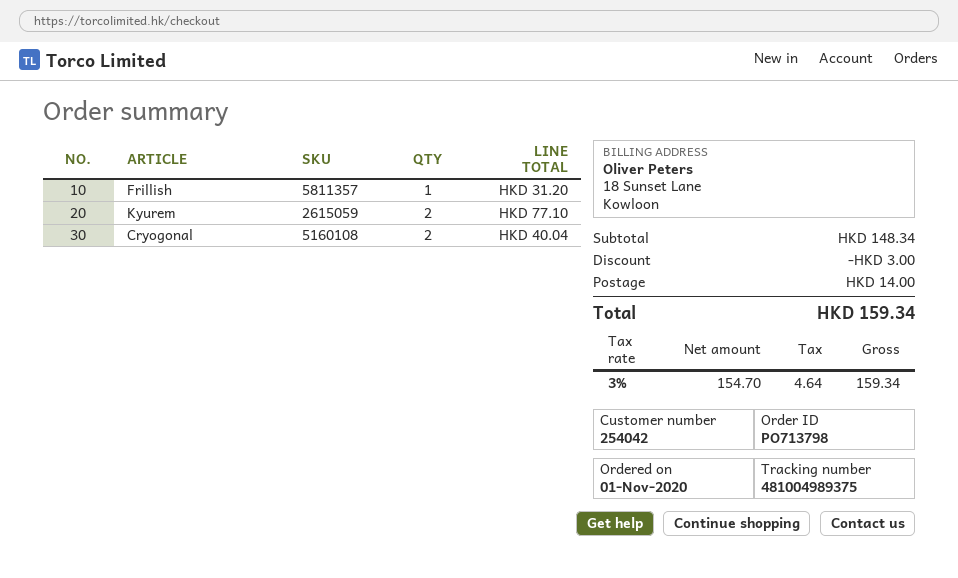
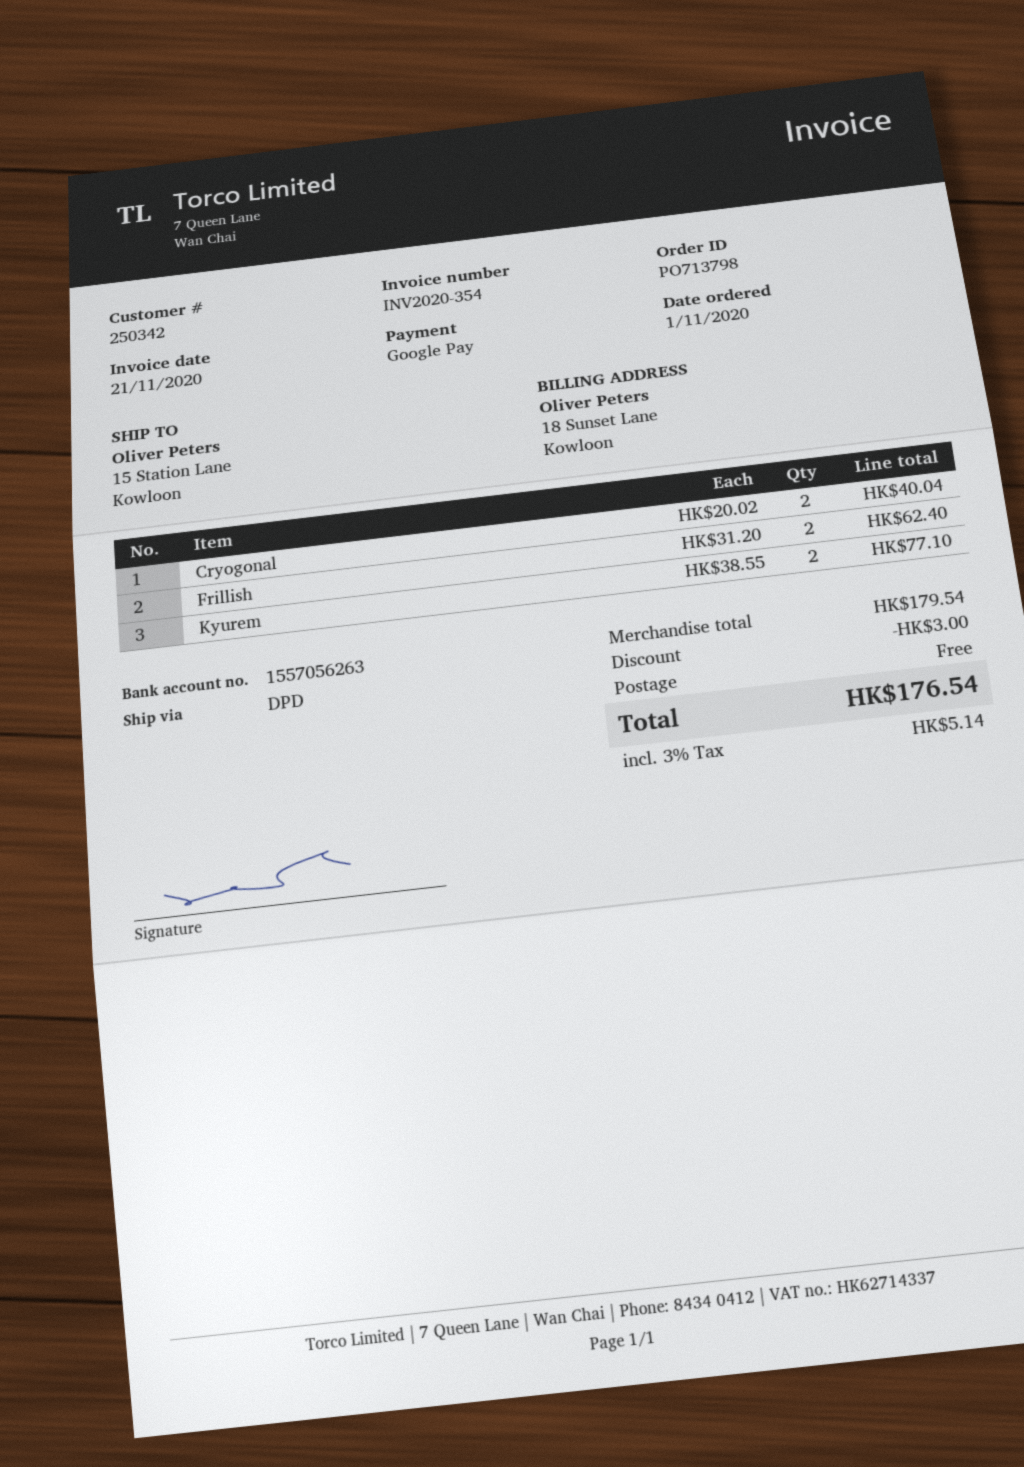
customer number: 254042 -> 250342
Frillish: 1 for 31.20 -> 2 for 62.40
subtotal: 148.34 -> 179.54
shipping: 14.00 -> 0.00
tax: 3% = 4.64 -> 3% = 5.14
total: 159.34 -> 176.54

